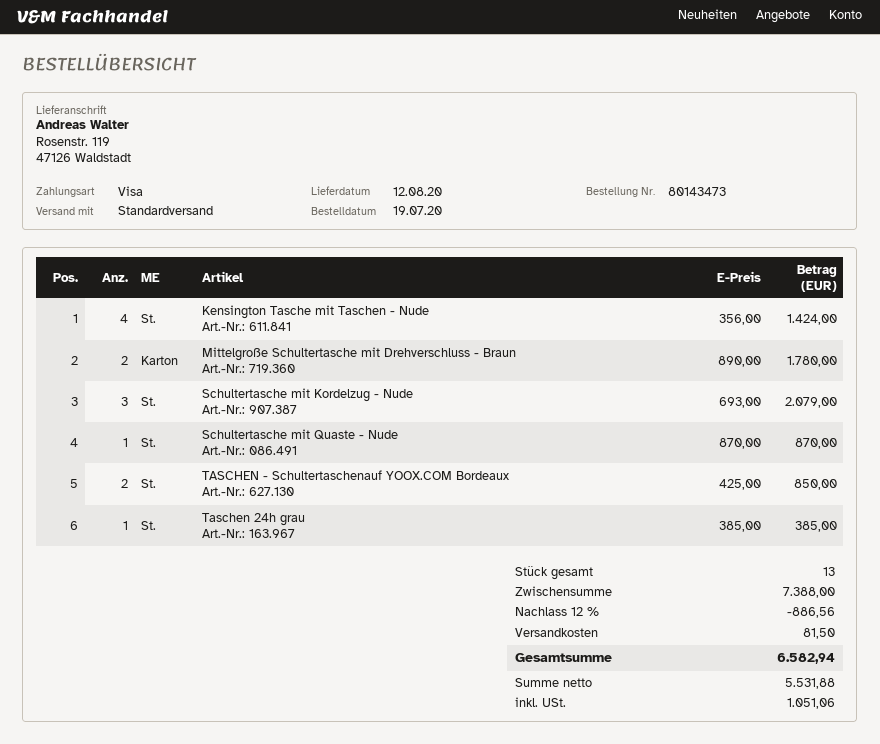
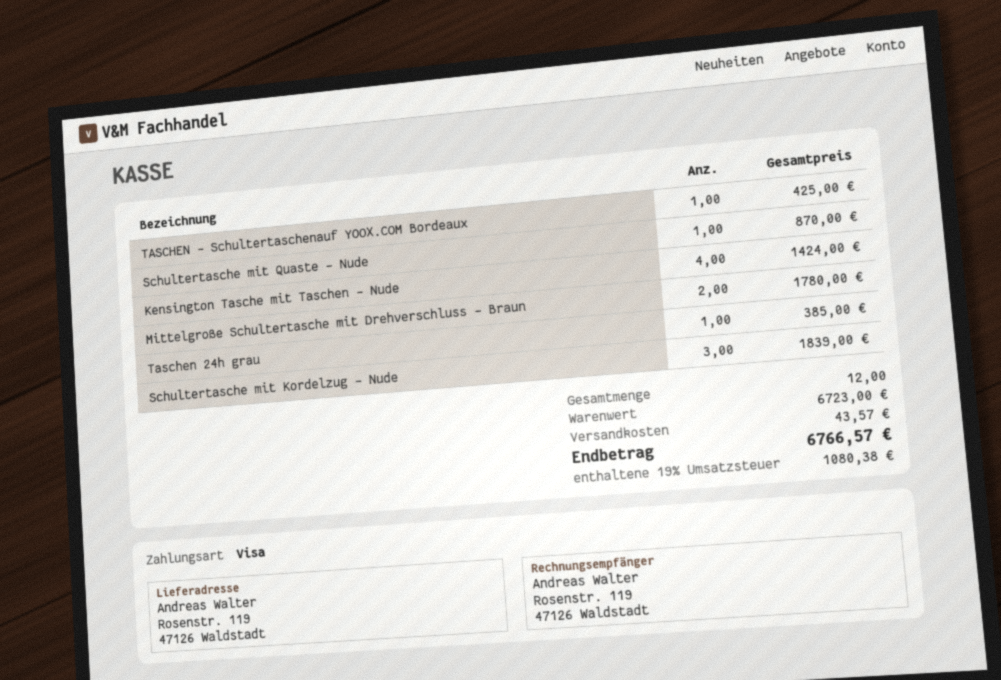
Schultertasche mit Kordelzug - Nude: 3 for 2079.00 -> 3 for 1839.00
TASCHEN - Schultertaschenauf YOOX.COM Bordeaux: 2 for 850.00 -> 1 for 425.00
total quantity: 13 -> 12
subtotal: 7388.00 -> 6723.00
discount: 12% = 886.56 -> none
shipping: 81.50 -> 43.57
tax: 1051.06 -> 1080.38
total: 6582.94 -> 6766.57

